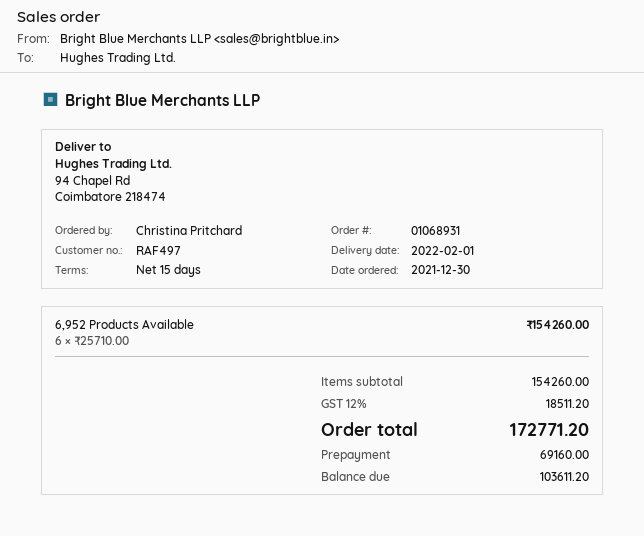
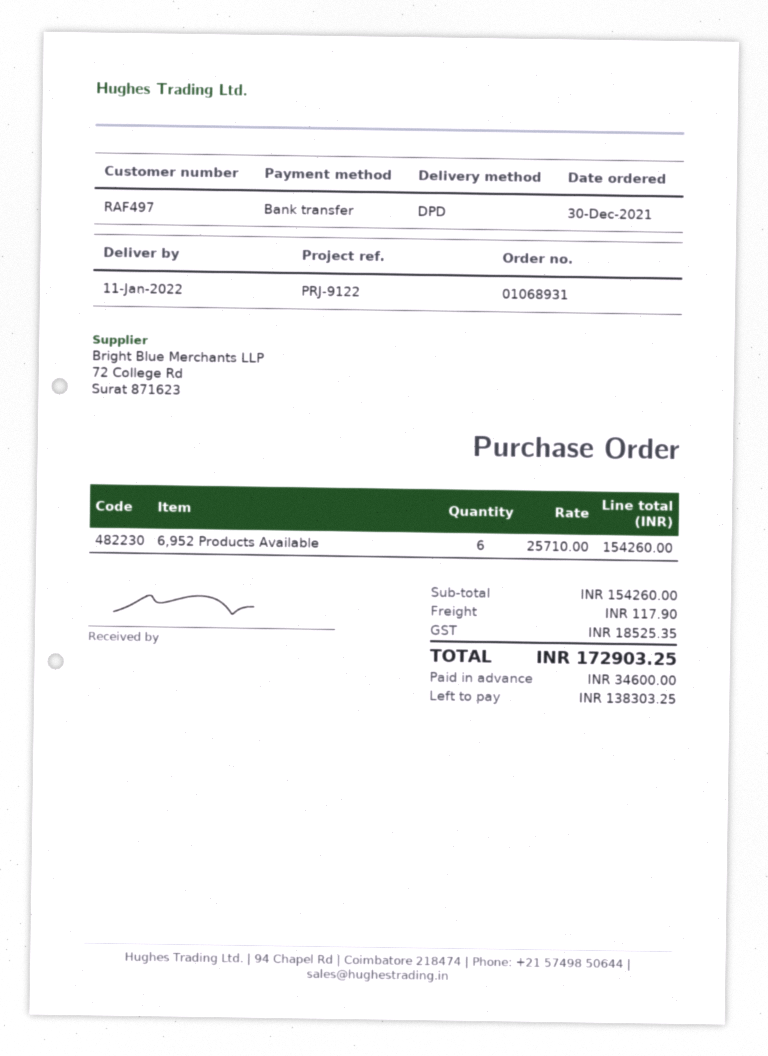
delivery date: 2022-02-01 -> 2022-01-11
shipping: none -> 117.90
tax: 18511.20 -> 18525.35
total: 172771.20 -> 172903.25
deposit: 69160.00 -> 34600.00
balance: 103611.20 -> 138303.25

